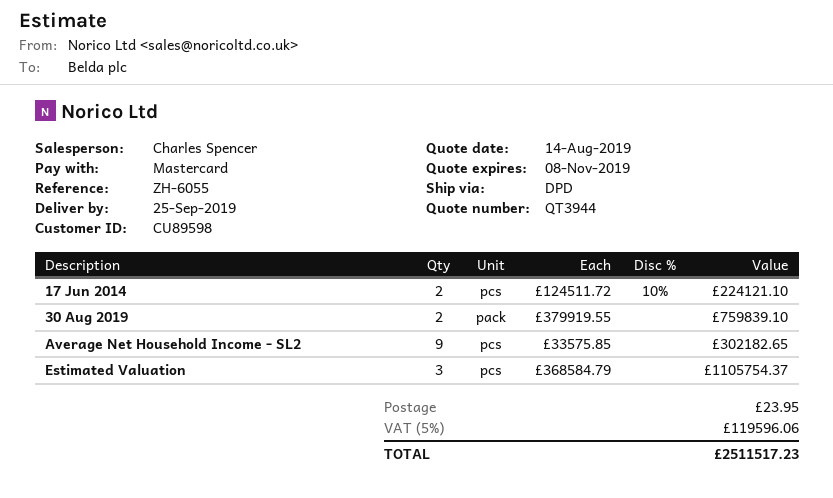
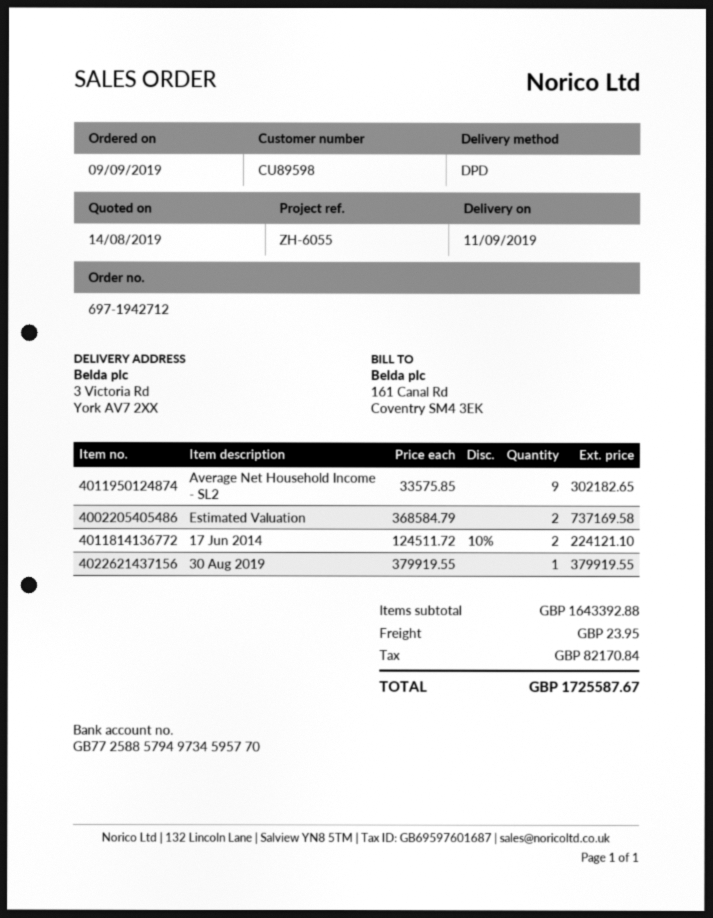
delivery date: 2019-09-25 -> 2019-09-11
30 Aug 2019: 2 x 379919.55 = 759839.10 -> 1 x 379919.55 = 379919.55
Estimated Valuation: 3 x 368584.79 = 1105754.37 -> 2 x 368584.79 = 737169.58
tax: 119596.06 -> 82170.84
total: 2511517.23 -> 1725587.67

